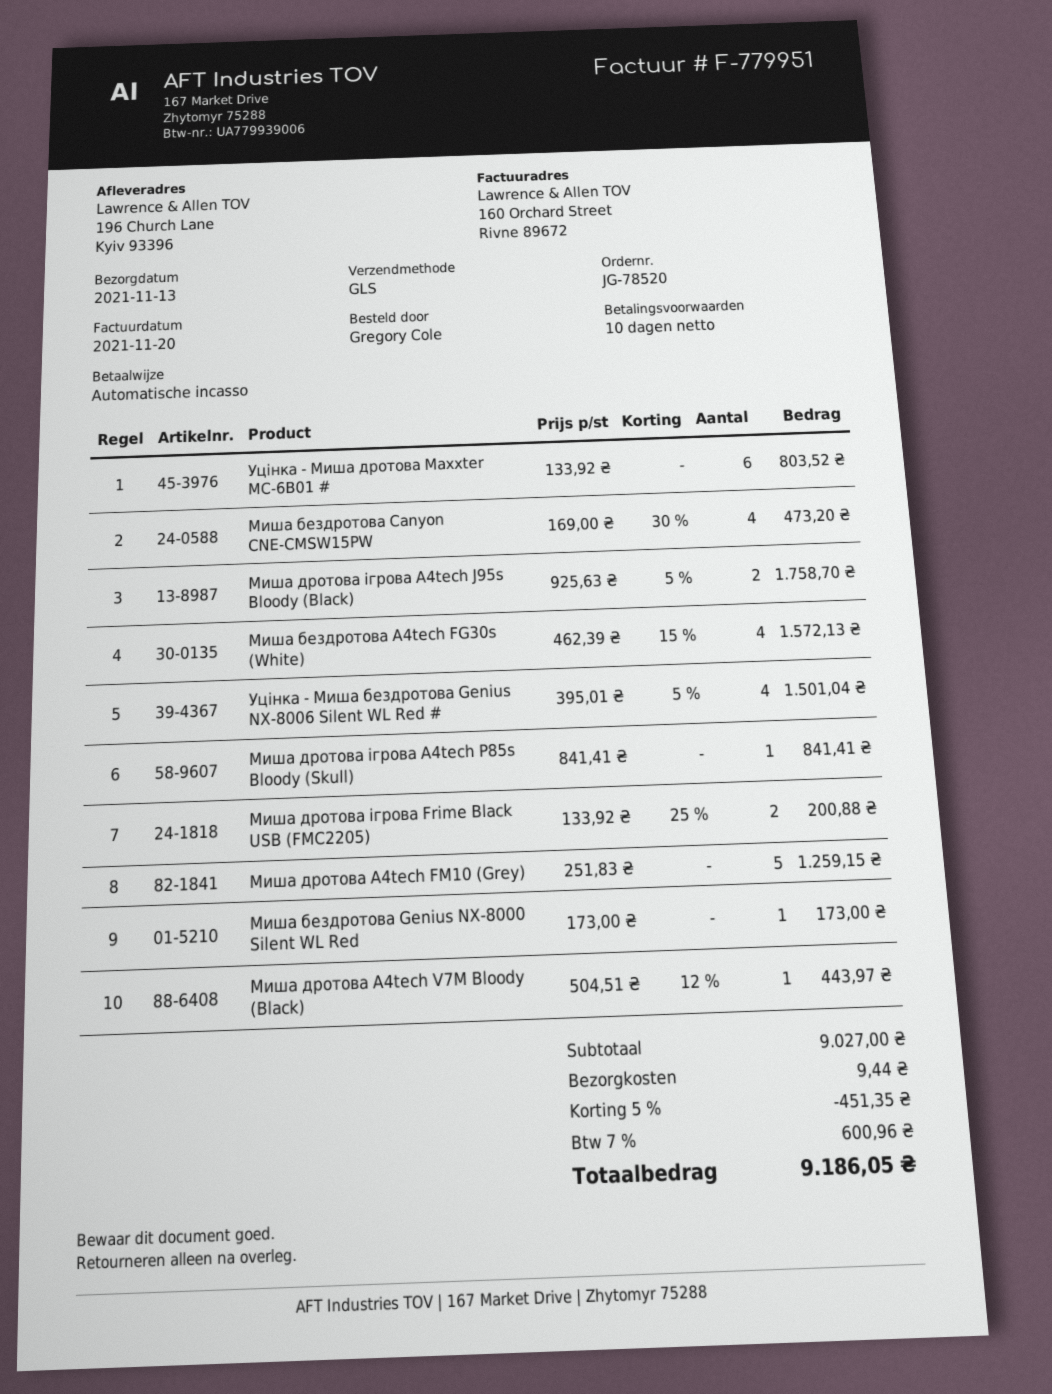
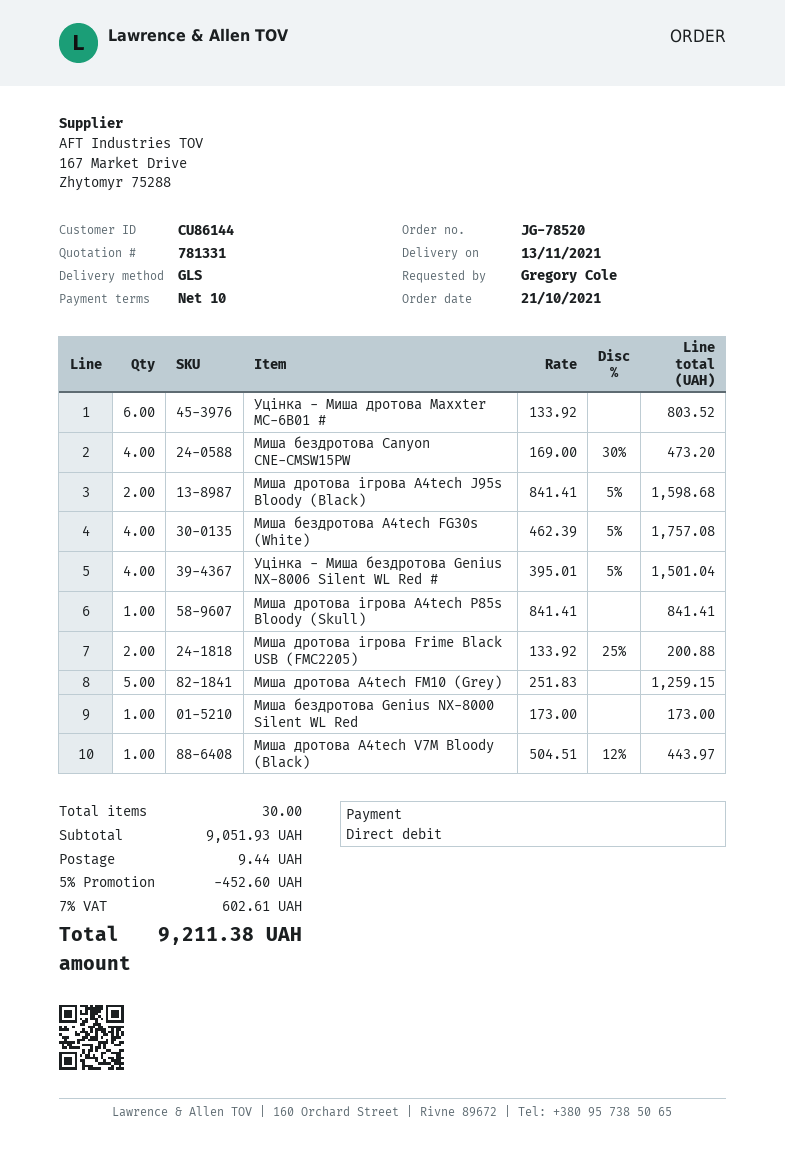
Миша дротова ігрова A4tech J95s Bloody (Black): 2 x 925.63 - 5% = 1758.70 -> 2 x 841.41 - 5% = 1598.68
Миша бездротова A4tech FG30s (White): 4 x 462.39 - 15% = 1572.13 -> 4 x 462.39 - 5% = 1757.08
subtotal: 9027.00 -> 9051.93
discount: 5% = 451.35 -> 5% = 452.60
tax: 7% = 600.96 -> 7% = 602.61
total: 9186.05 -> 9211.38

